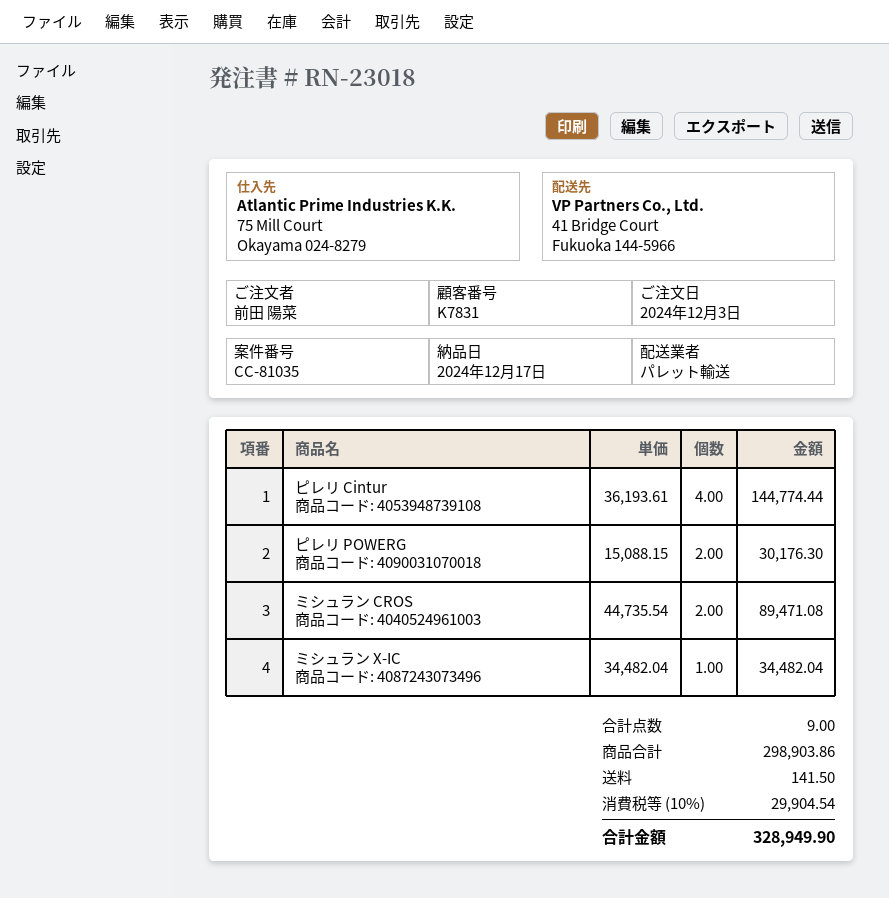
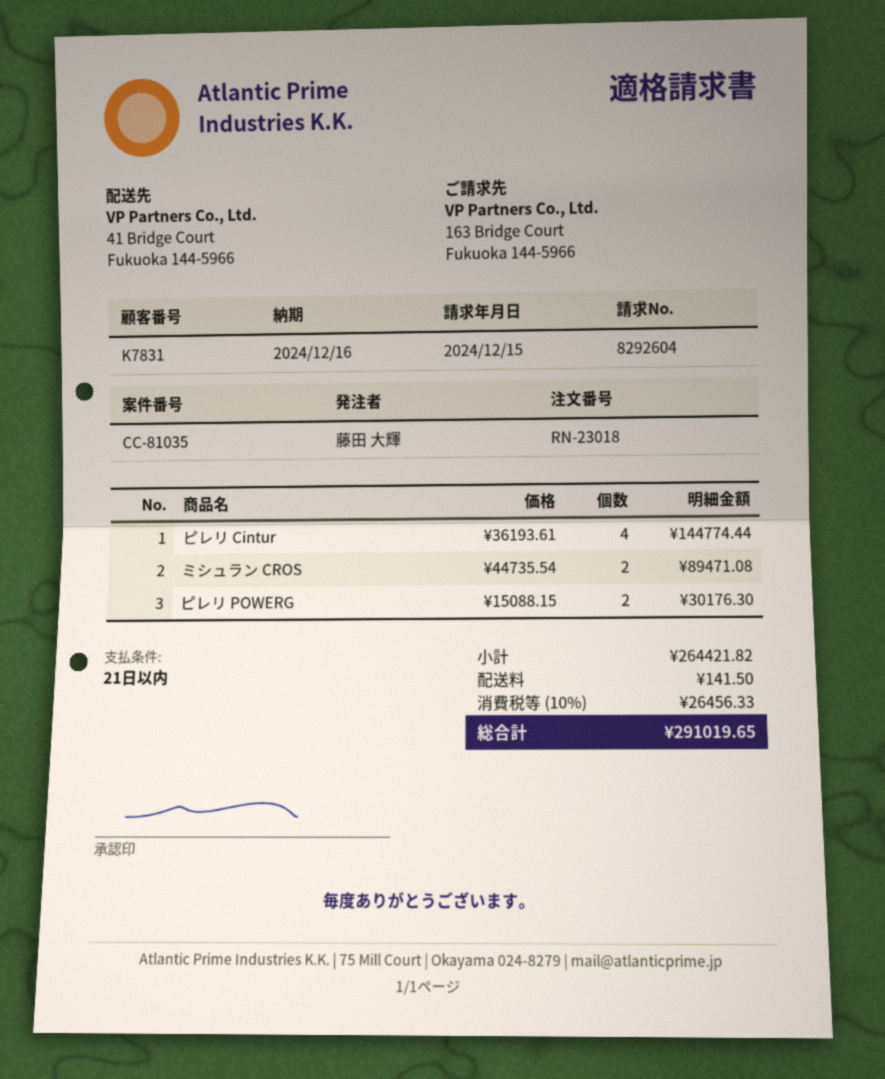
delivery date: 2024-12-17 -> 2024-12-16
ordered by: 前田 陽菜 -> 藤田 大輝
ミシュラン X-IC: 1 x 34482.04 = 34482.04 -> none
subtotal: 298903.86 -> 264421.82
tax: 10% = 29904.54 -> 10% = 26456.33
total: 328949.90 -> 291019.65

